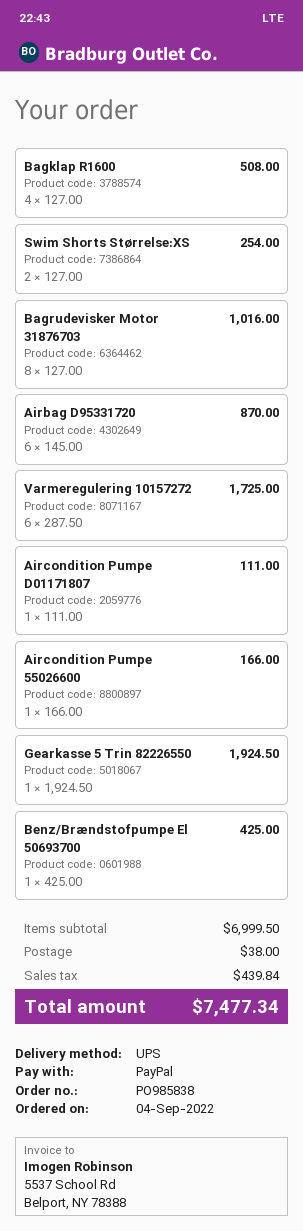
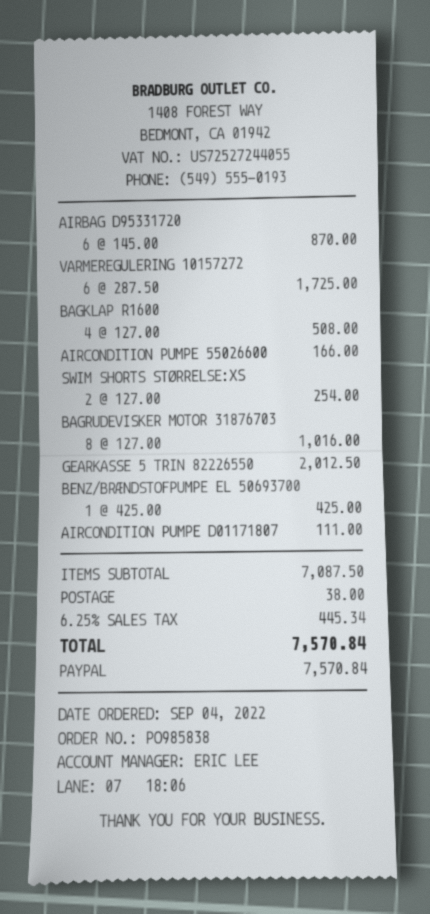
Gearkasse 5 Trin 82226550: 1 x 1924.50 = 1924.50 -> 1 x 2012.50 = 2012.50
subtotal: 6999.50 -> 7087.50
tax: 439.84 -> 445.34
total: 7477.34 -> 7570.84

